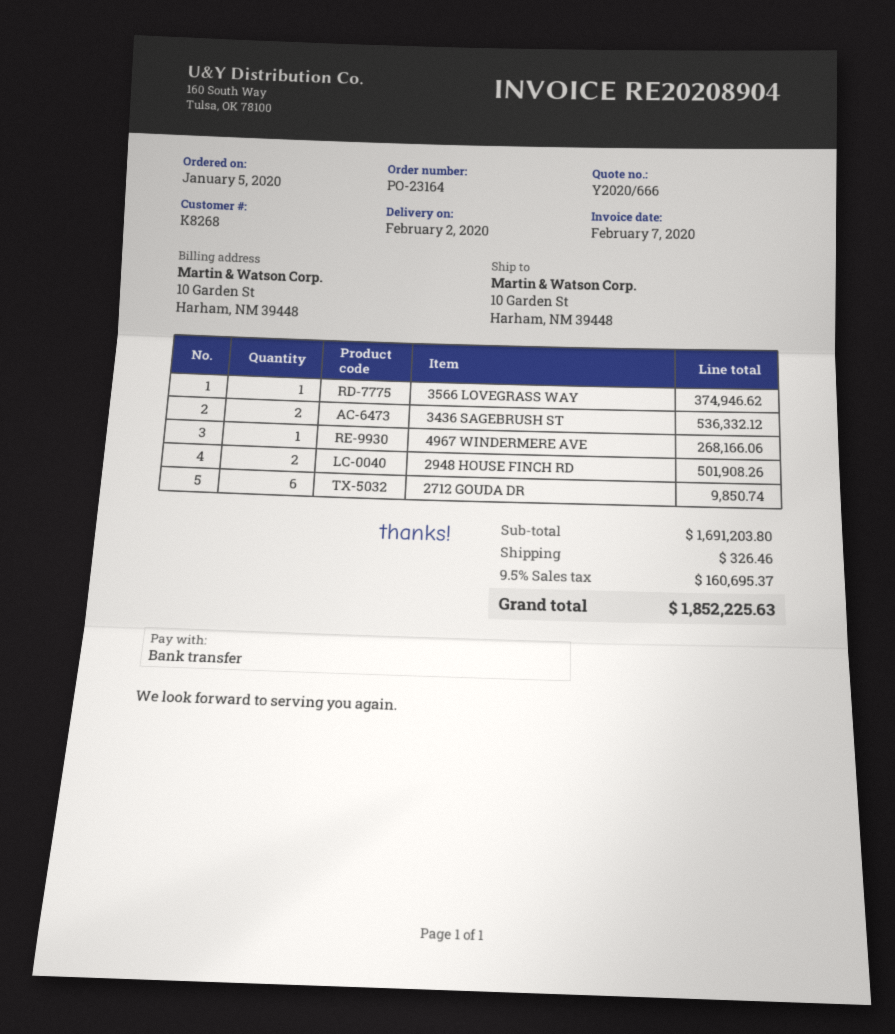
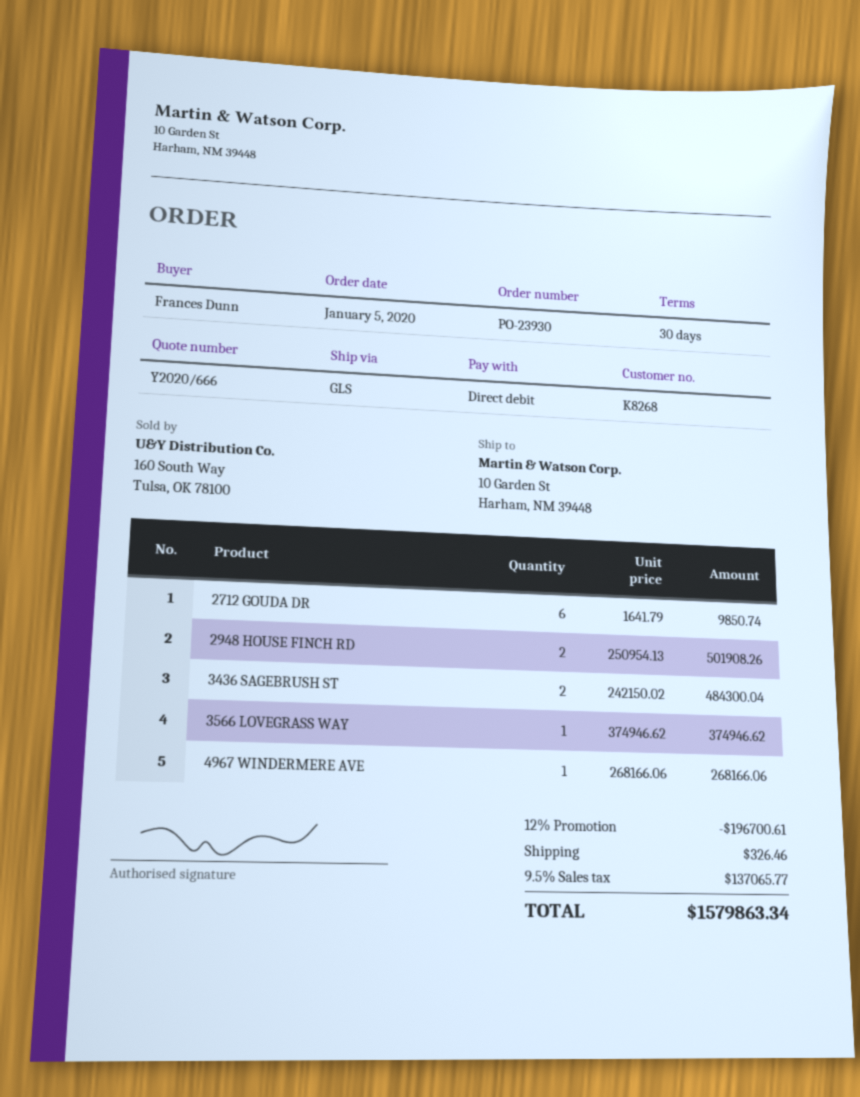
order number: PO-23164 -> PO-23930
payment method: bank transfer -> direct debit
3436 SAGEBRUSH ST: 2 for 536332.12 -> 2 for 484300.04
discount: none -> 12% = 196700.61
tax: 9.5% = 160695.37 -> 9.5% = 137065.77
total: 1852225.63 -> 1579863.34

